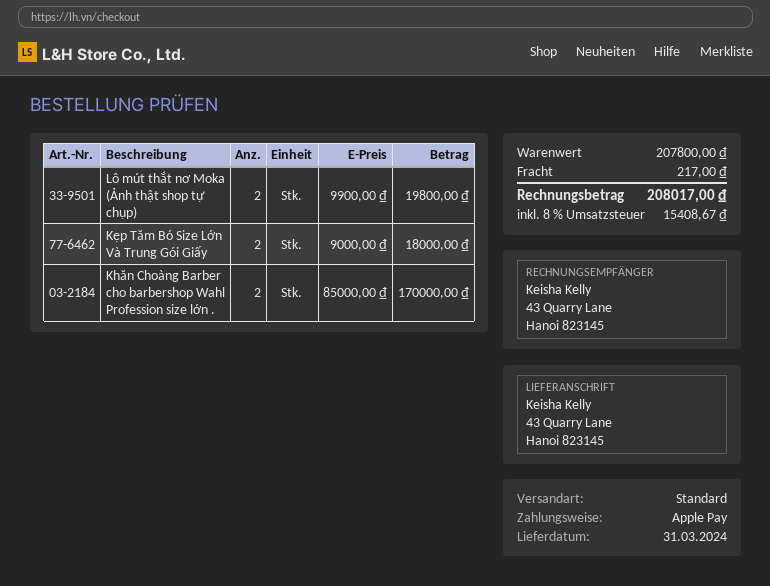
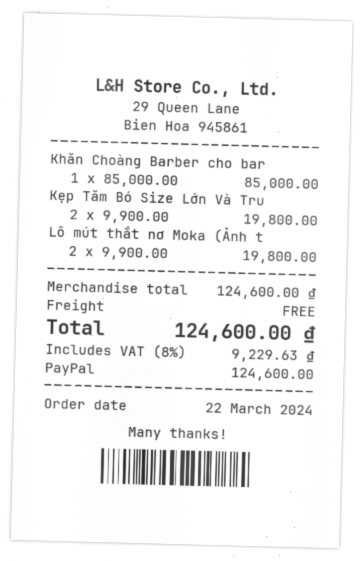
payment method: Apple Pay -> PayPal
Kẹp Tăm Bó Size Lớn Và Trung Gói Giấy: 2 x 9000.00 = 18000.00 -> 2 x 9900.00 = 19800.00
Khăn Choàng Barber cho barbershop Wahl Profession size lớn .: 2 x 85000.00 = 170000.00 -> 1 x 85000.00 = 85000.00
subtotal: 207800.00 -> 124600.00
shipping: 217.00 -> 0.00
tax: 8% = 15408.67 -> 8% = 9229.63
total: 208017.00 -> 124600.00

